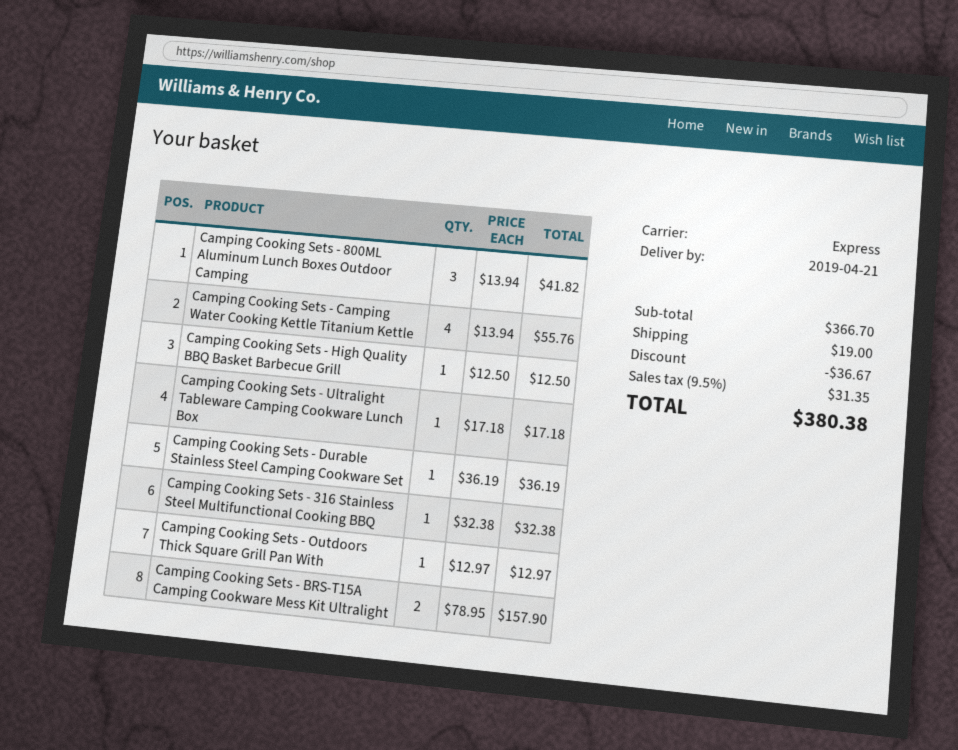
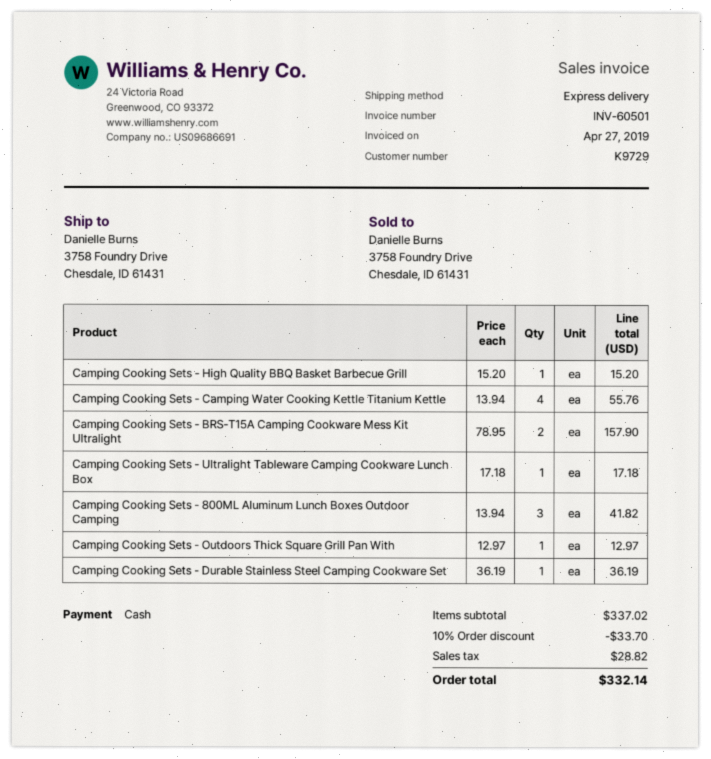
Camping Cooking Sets - High Quality BBQ Basket Barbecue Grill: 1 x 12.50 = 12.50 -> 1 x 15.20 = 15.20
Camping Cooking Sets - 316 Stainless Steel Multifunctional Cooking BBQ: 1 x 32.38 = 32.38 -> none
subtotal: 366.70 -> 337.02
discount: 36.67 -> 33.70
shipping: 19.00 -> none
tax: 31.35 -> 28.82
total: 380.38 -> 332.14

